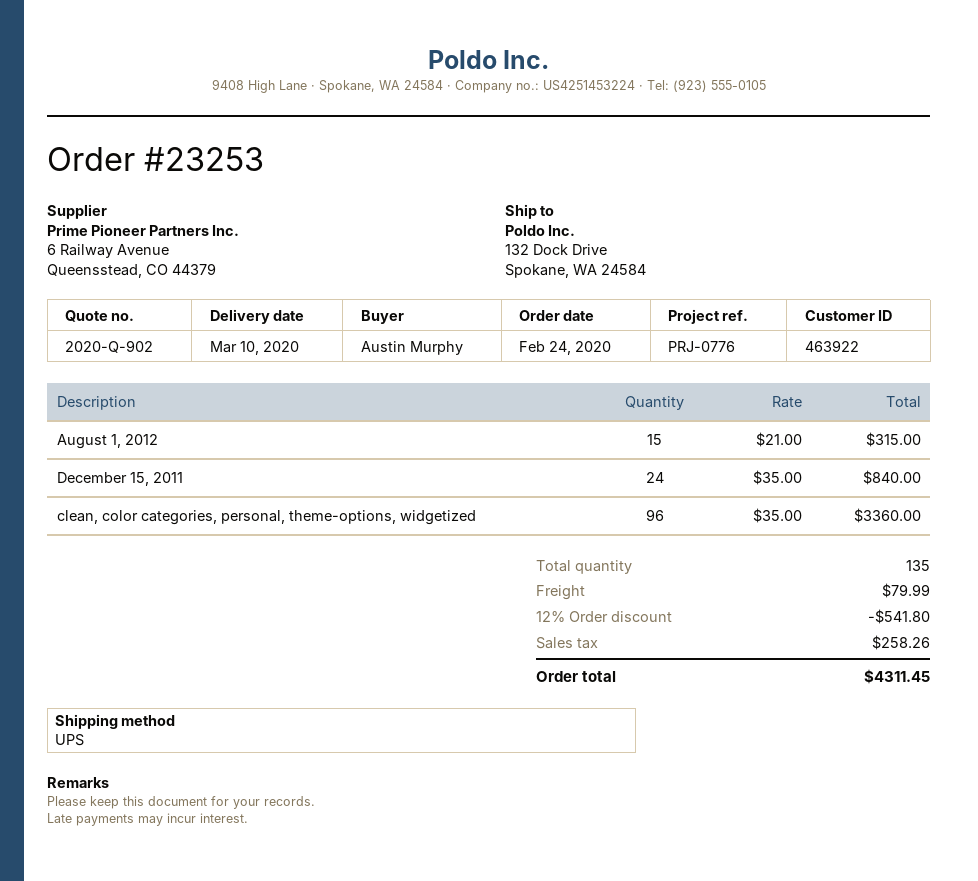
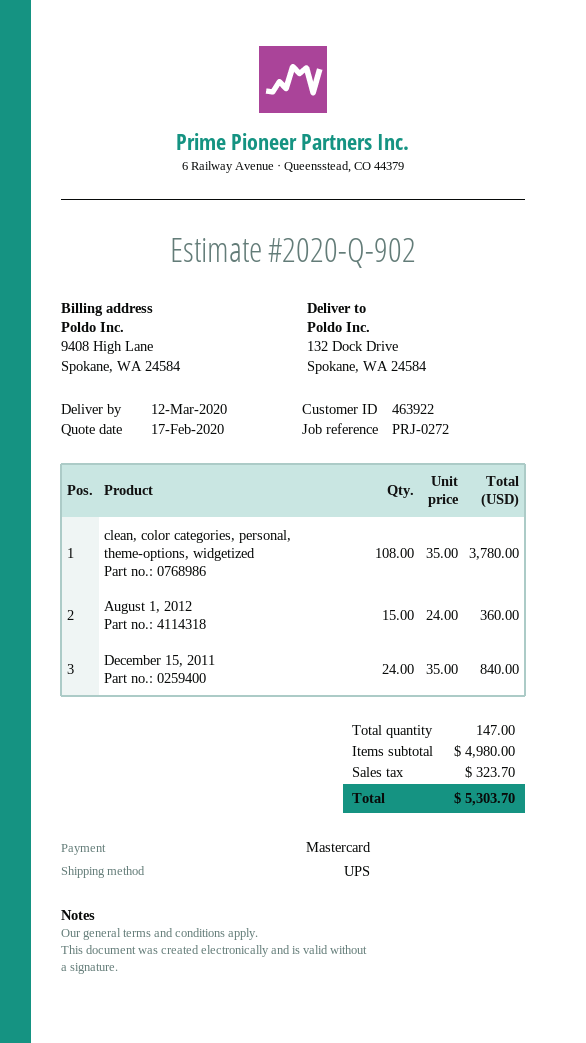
delivery date: 2020-03-10 -> 2020-03-12
reference: PRJ-0776 -> PRJ-0272
August 1, 2012: 15 x 21.00 = 315.00 -> 15 x 24.00 = 360.00
clean, color categories, personal, theme-options, widgetized: 96 x 35.00 = 3360.00 -> 108 x 35.00 = 3780.00
total quantity: 135 -> 147
discount: 12% = 541.80 -> none
shipping: 79.99 -> none
tax: 258.26 -> 323.70
total: 4311.45 -> 5303.70

